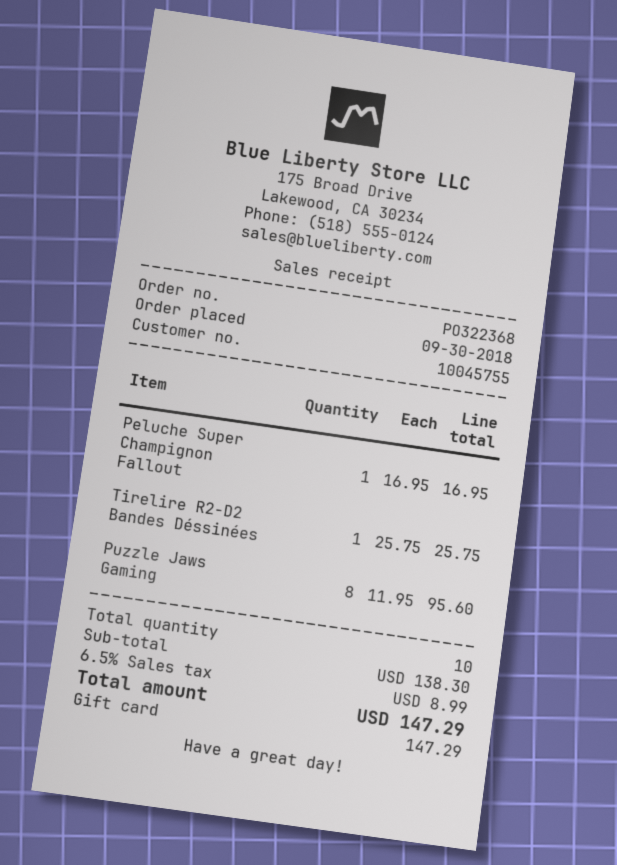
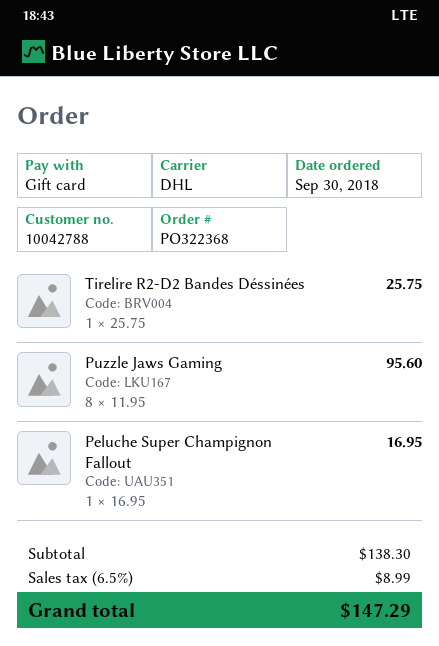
customer number: 10045755 -> 10042788

